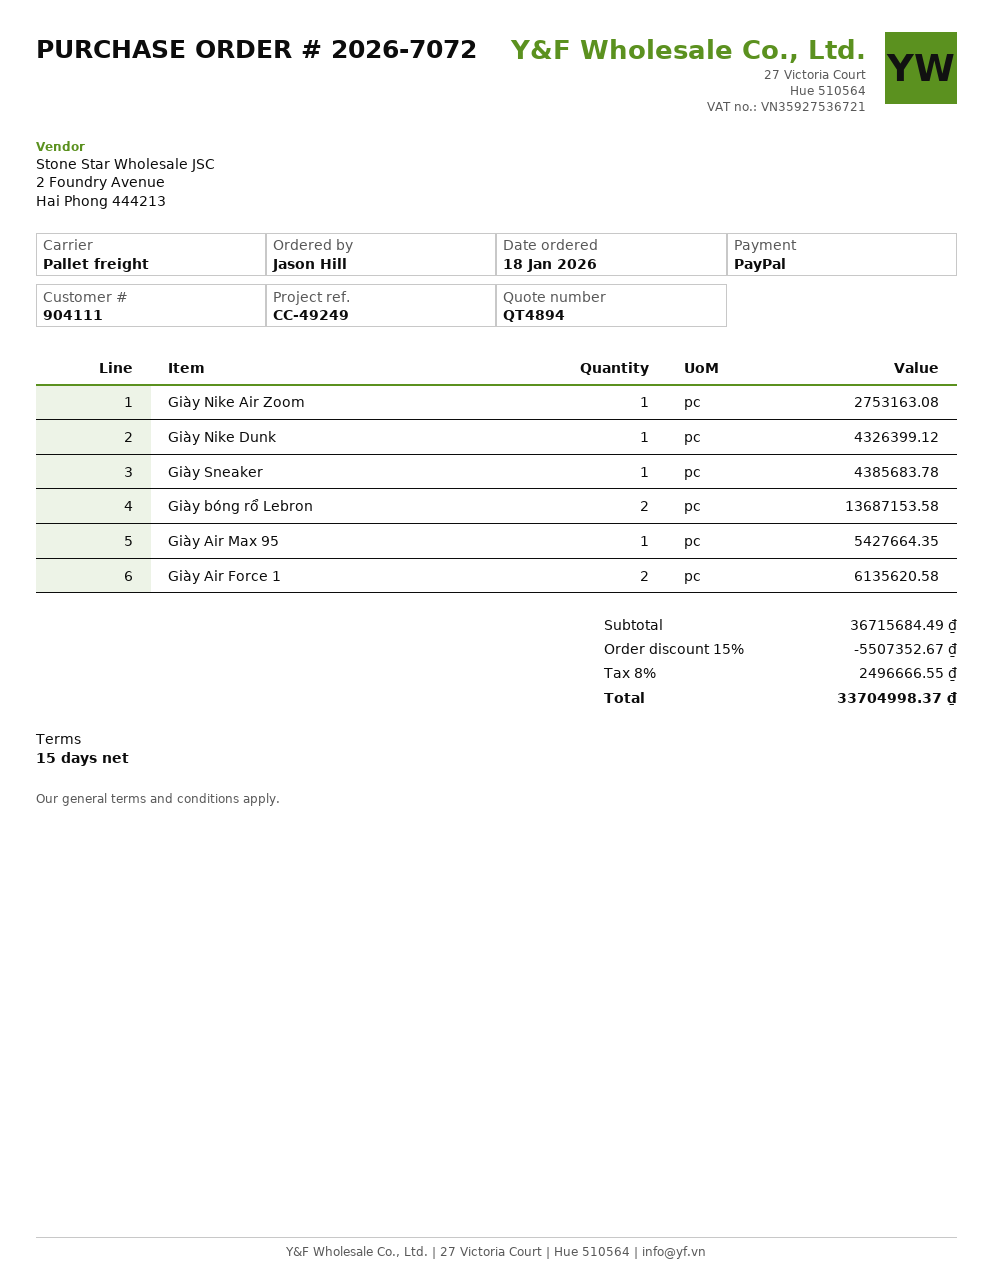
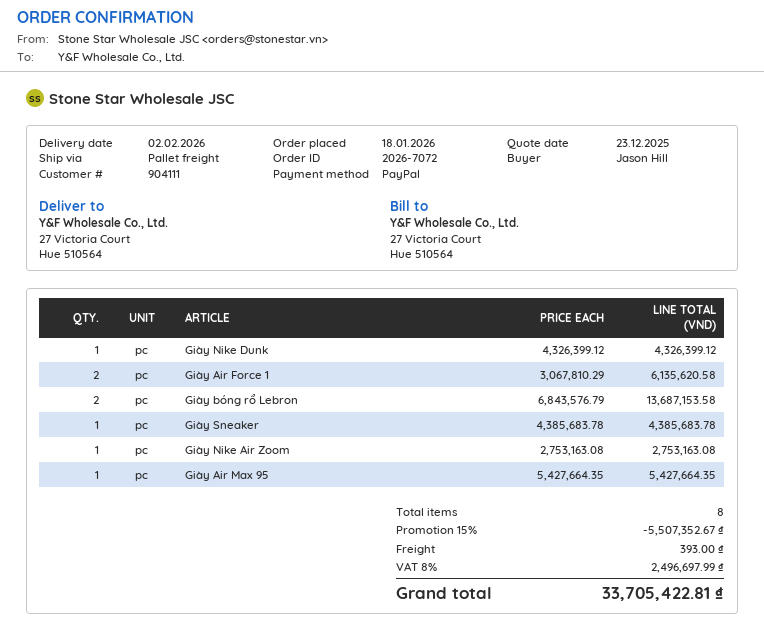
shipping: none -> 393.00
tax: 8% = 2496666.55 -> 8% = 2496697.99
total: 33704998.37 -> 33705422.81

